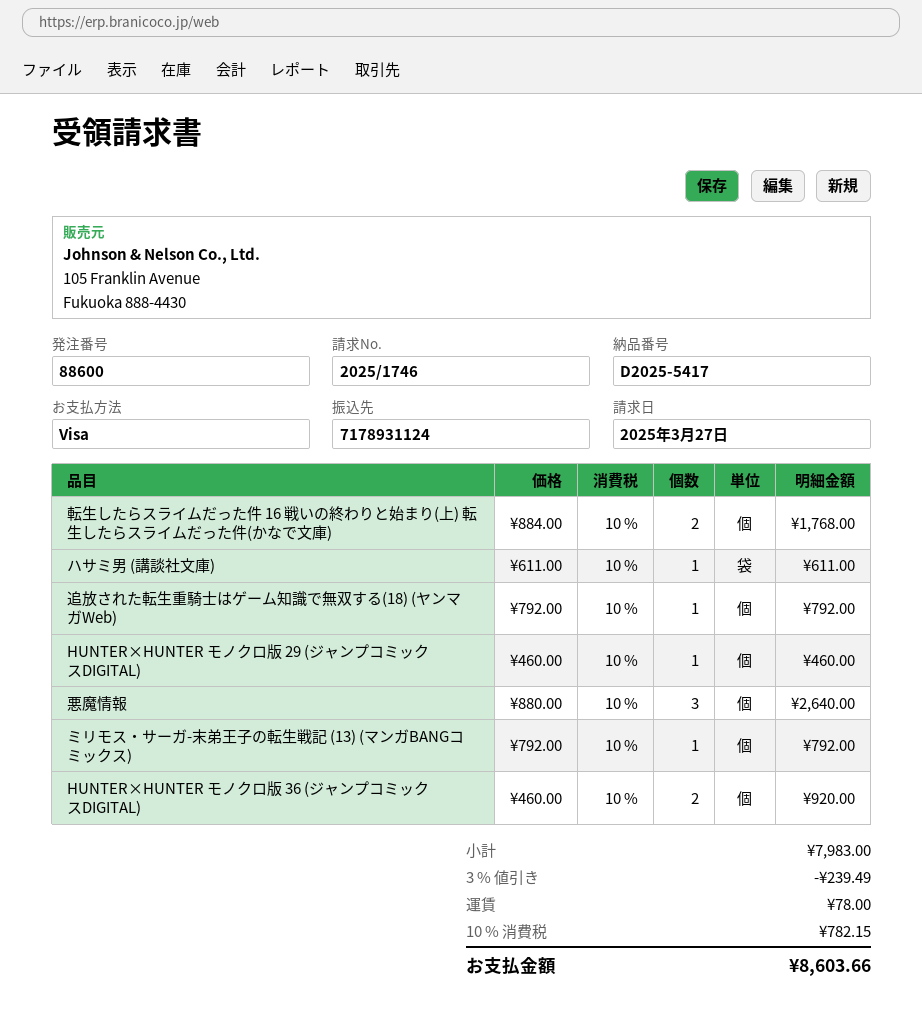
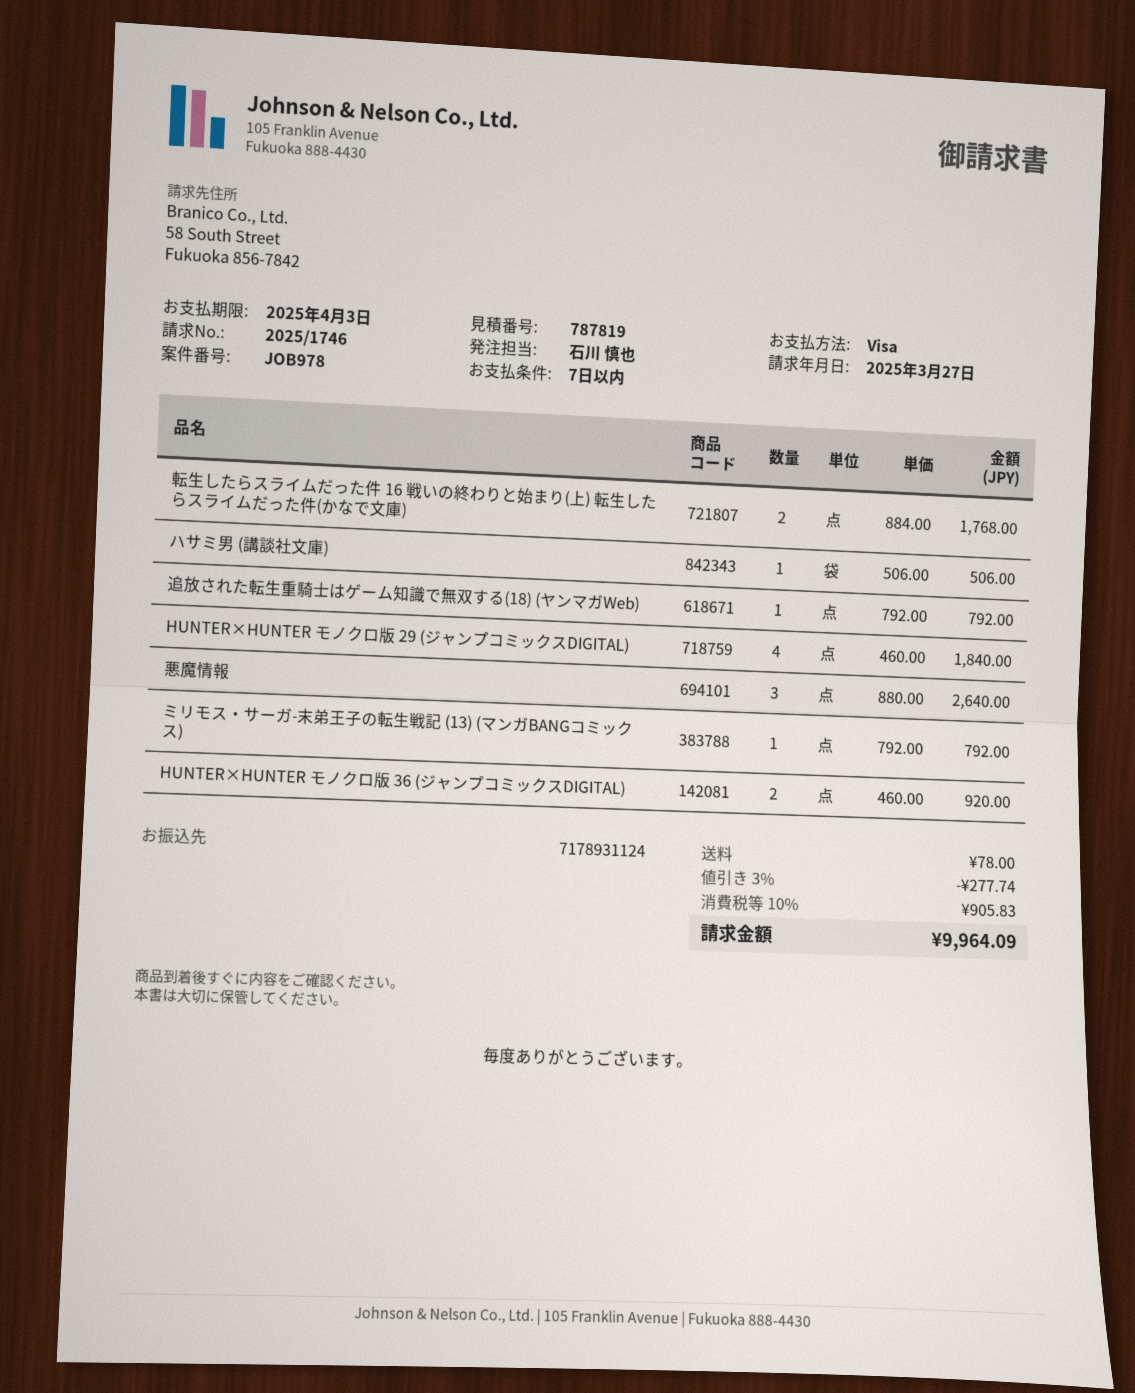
ハサミ男 (講談社文庫): 1 x 611.00 = 611.00 -> 1 x 506.00 = 506.00
HUNTER×HUNTER モノクロ版 29 (ジャンプコミックスDIGITAL): 1 x 460.00 = 460.00 -> 4 x 460.00 = 1840.00
discount: 3% = 239.49 -> 3% = 277.74
tax: 10% = 782.15 -> 10% = 905.83
total: 8603.66 -> 9964.09

